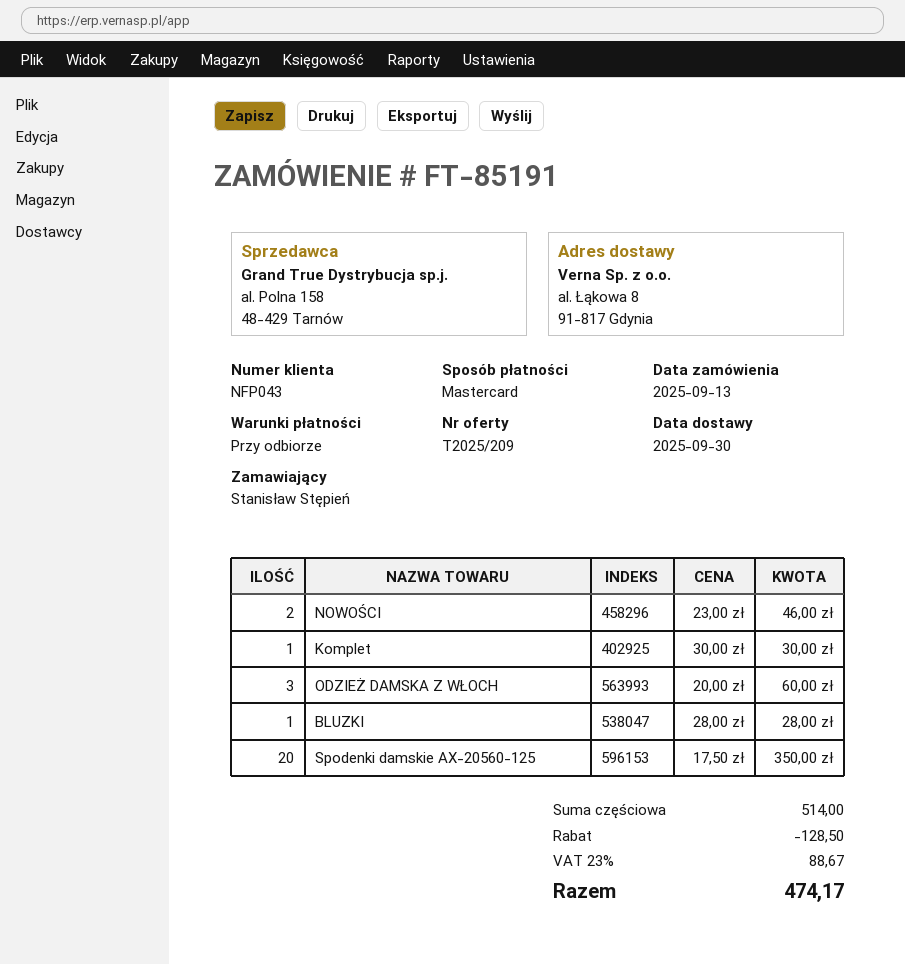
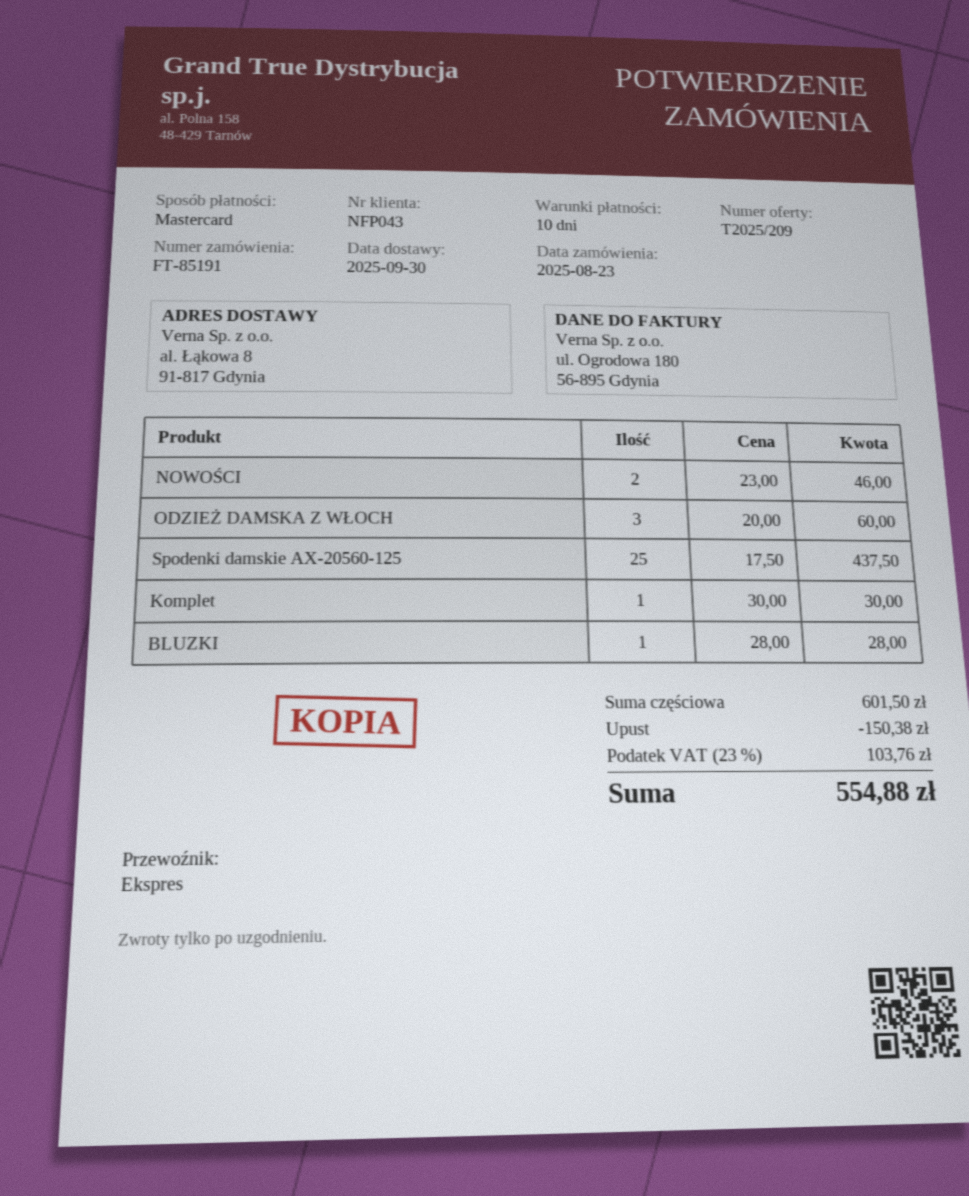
order date: 2025-09-13 -> 2025-08-23
payment terms: on receipt -> 10 days
Spodenki damskie AX-20560-125: 20 x 17.50 = 350.00 -> 25 x 17.50 = 437.50
subtotal: 514.00 -> 601.50
discount: 128.50 -> 150.38
tax: 23% = 88.67 -> 23% = 103.76
total: 474.17 -> 554.88

